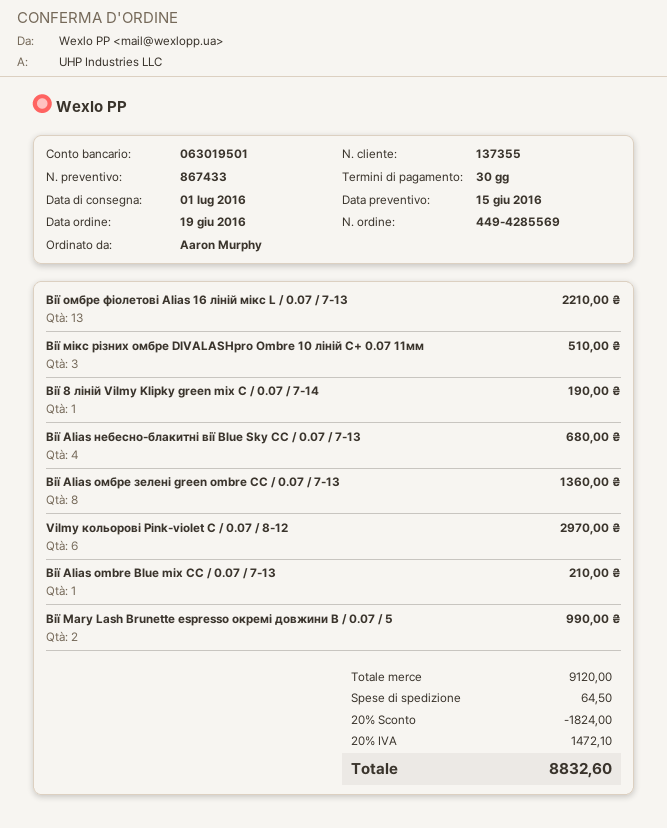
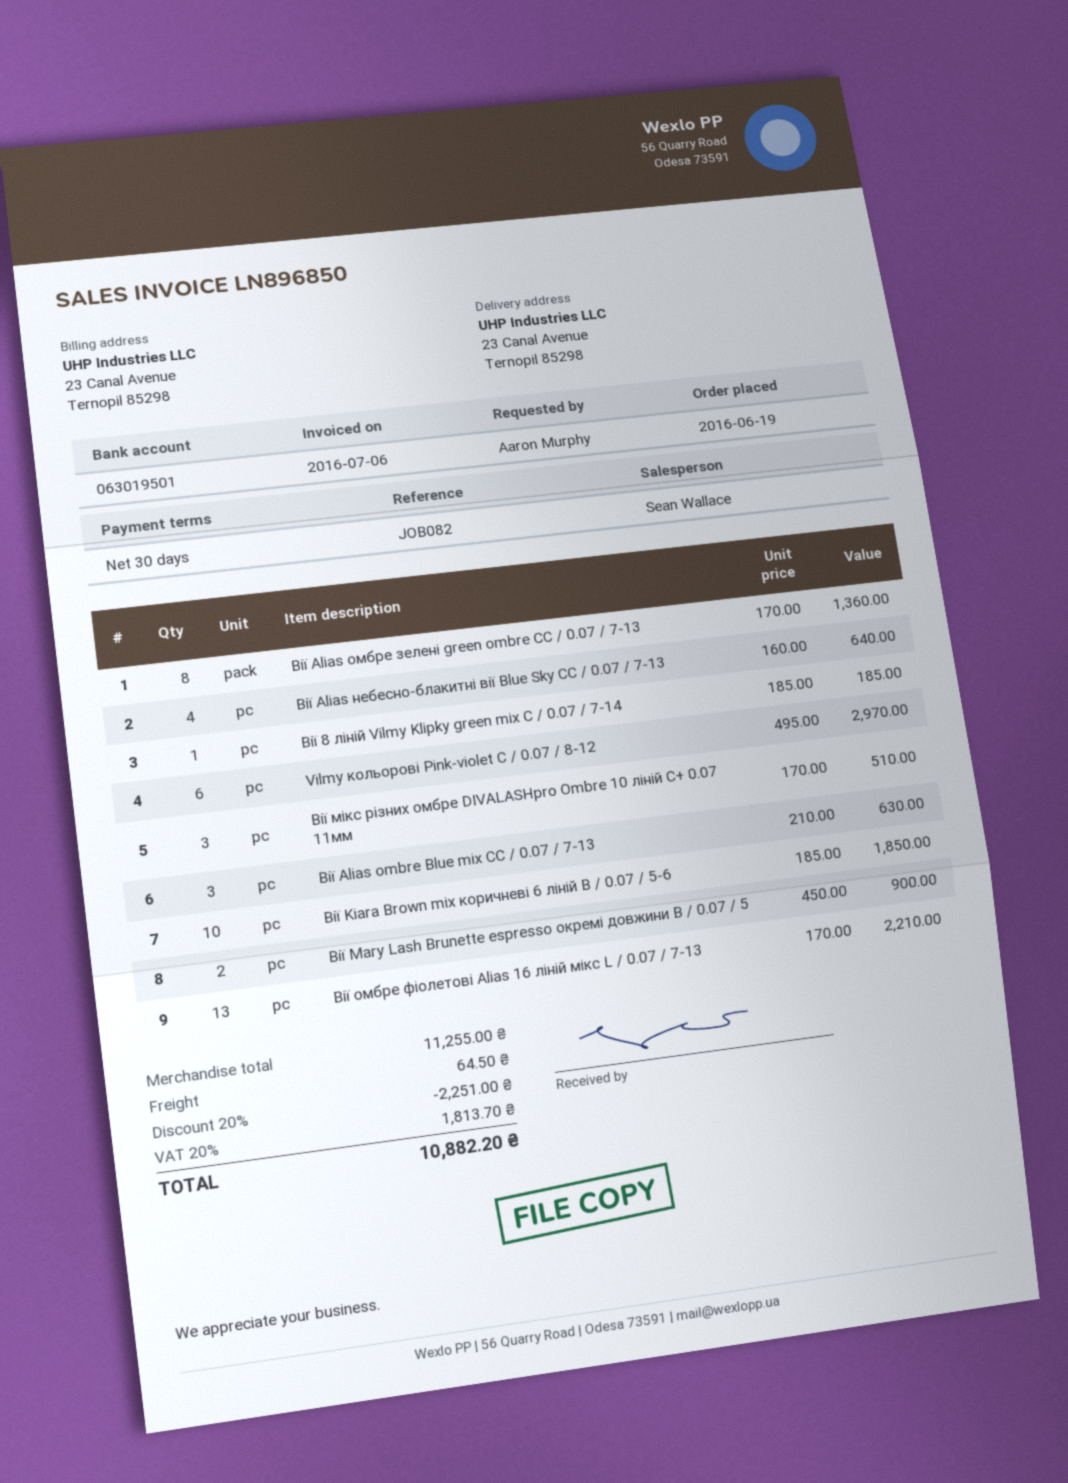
Вії 8 ліній Vilmy Klipky green mix С / 0.07 / 7-14: 1 for 190.00 -> 1 for 185.00
Вії Alias небесно-блакитні вії Blue Sky CC / 0.07 / 7-13: 4 for 680.00 -> 4 for 640.00
Вії Alias ombre Blue mix CC / 0.07 / 7-13: 1 for 210.00 -> 3 for 630.00
Вії Mary Lash Brunette espresso окремі довжини B / 0.07 / 5: 2 for 990.00 -> 2 for 900.00
Вії Kiara Brown mix коричневі 6 ліній B / 0.07 / 5-6: none -> 10 for 1850.00
subtotal: 9120.00 -> 11255.00
discount: 20% = 1824.00 -> 20% = 2251.00
tax: 20% = 1472.10 -> 20% = 1813.70
total: 8832.60 -> 10882.20

